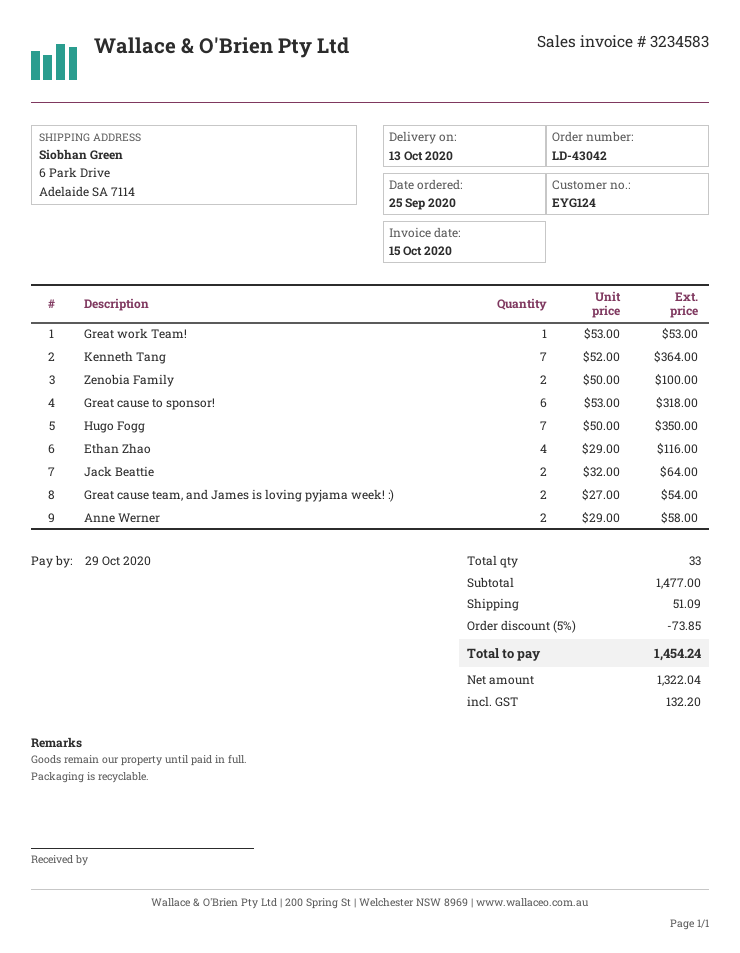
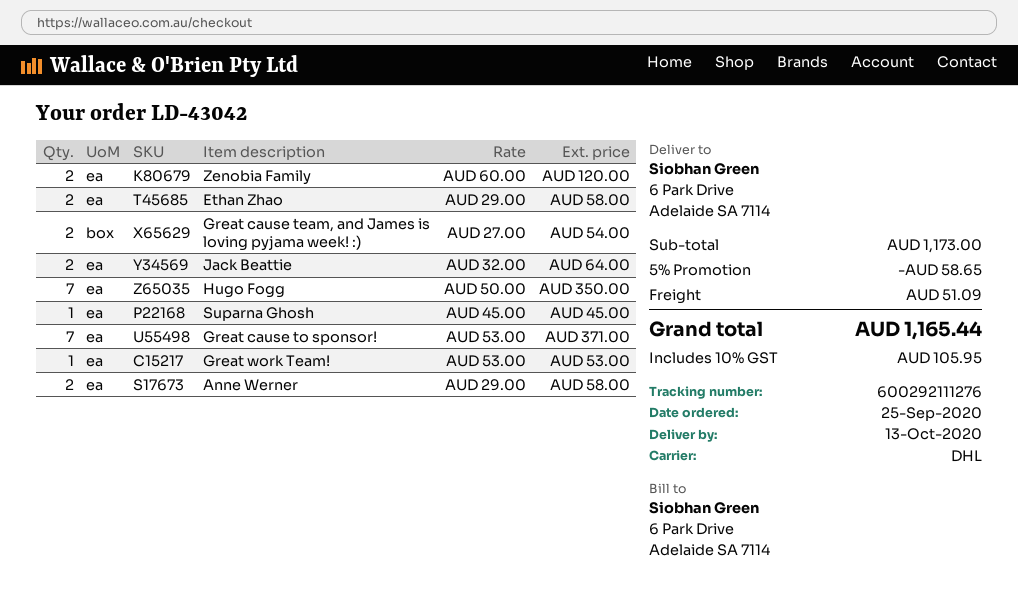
Kenneth Tang: 7 x 52.00 = 364.00 -> none
Zenobia Family: 2 x 50.00 = 100.00 -> 2 x 60.00 = 120.00
Great cause to sponsor!: 6 x 53.00 = 318.00 -> 7 x 53.00 = 371.00
Ethan Zhao: 4 x 29.00 = 116.00 -> 2 x 29.00 = 58.00
Suparna Ghosh: none -> 1 x 45.00 = 45.00
subtotal: 1477.00 -> 1173.00
discount: 5% = 73.85 -> 5% = 58.65
tax: 132.20 -> 105.95
total: 1454.24 -> 1165.44

